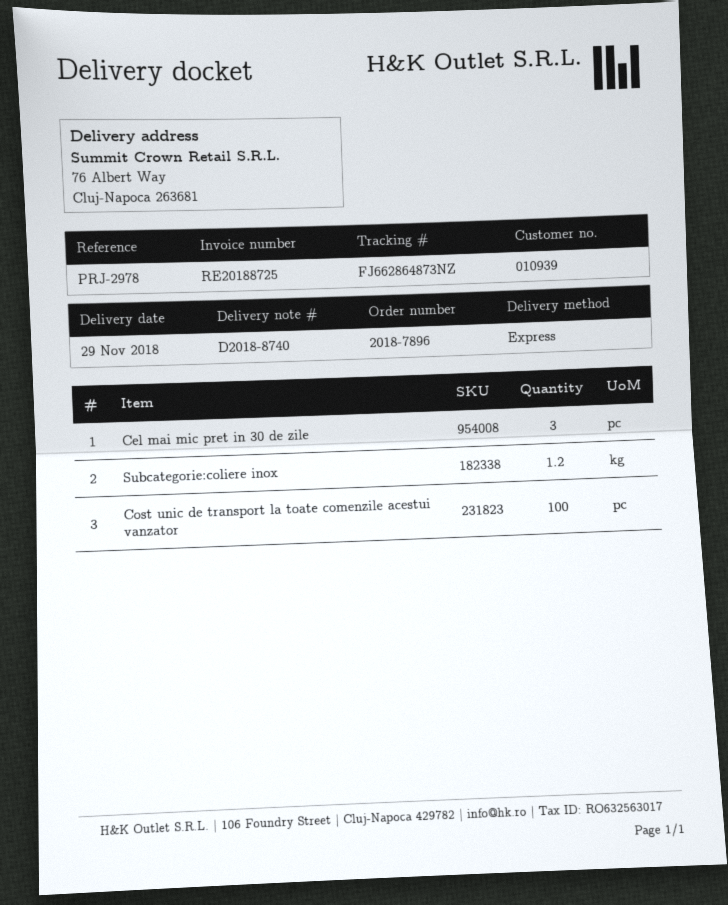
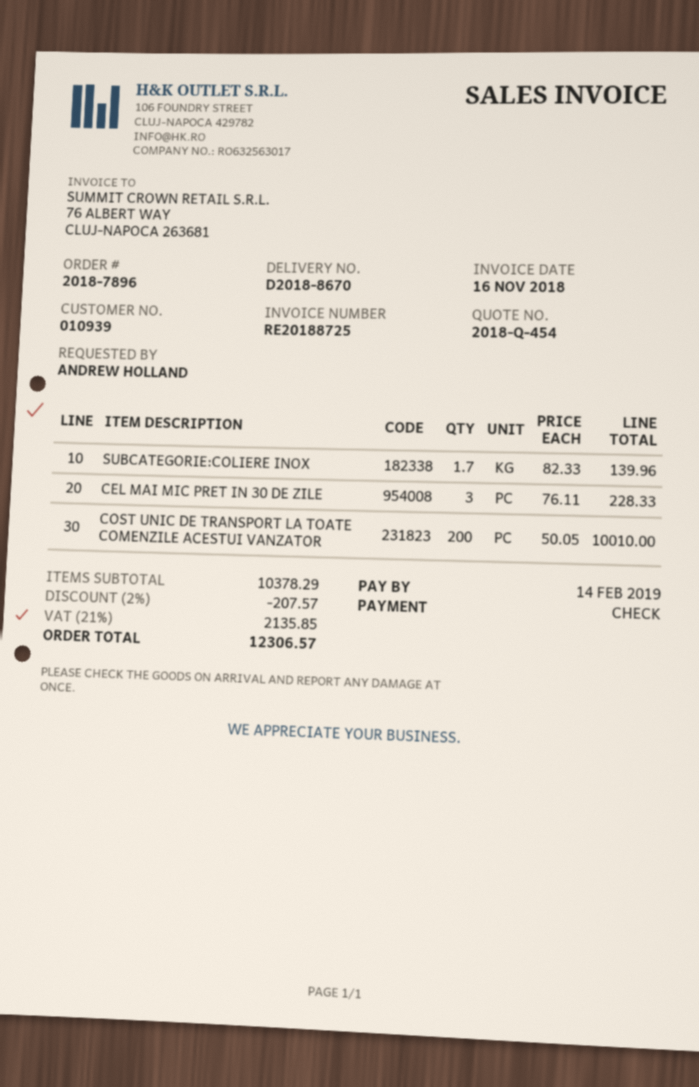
delivery note number: D2018-8740 -> D2018-8670
Subcategorie:coliere inox: 1.2 -> 1.7
Cost unic de transport la toate comenzile acestui vanzator: 100 -> 200

